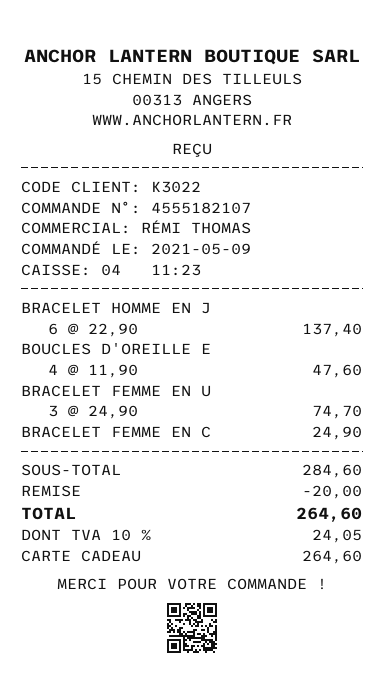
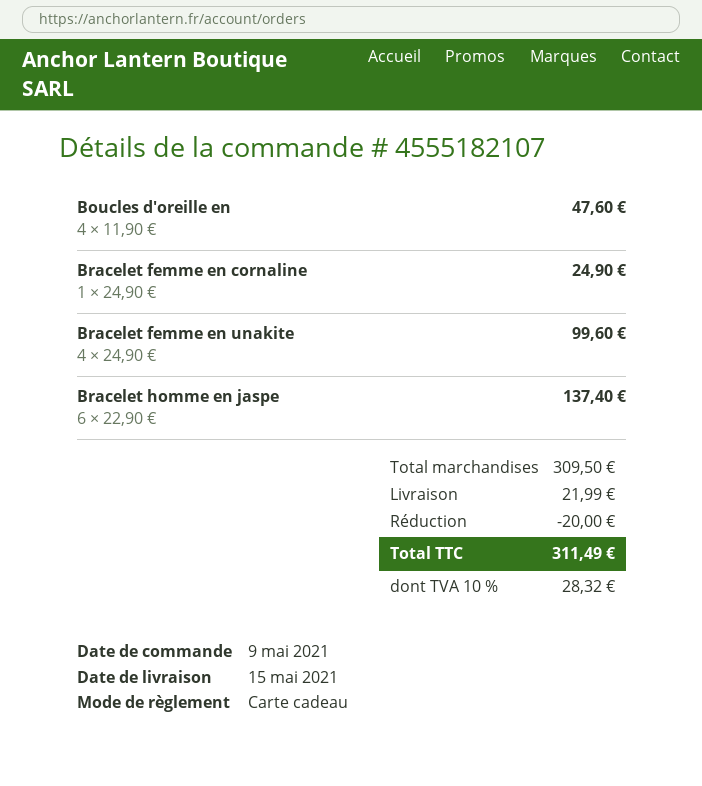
BRACELET FEMME EN U: 3 x 24.90 = 74.70 -> 4 x 24.90 = 99.60
subtotal: 284.60 -> 309.50
shipping: none -> 21.99
tax: 10% = 24.05 -> 10% = 28.32
total: 264.60 -> 311.49

